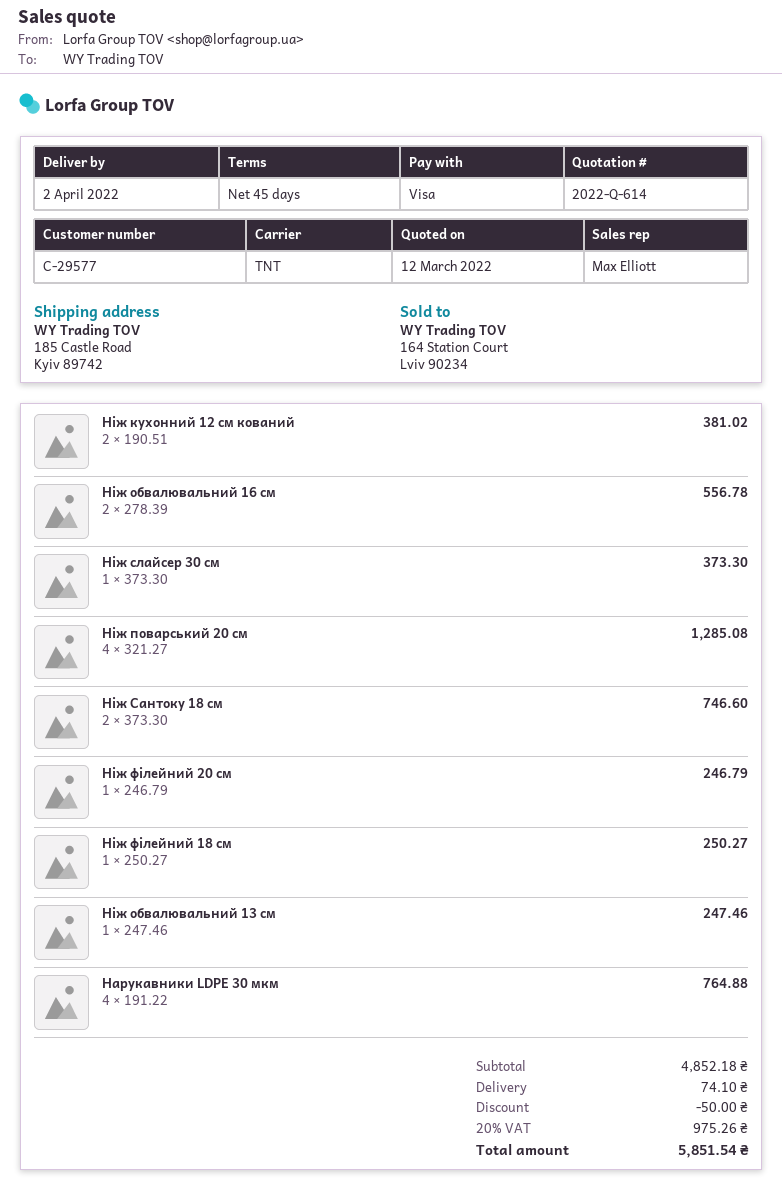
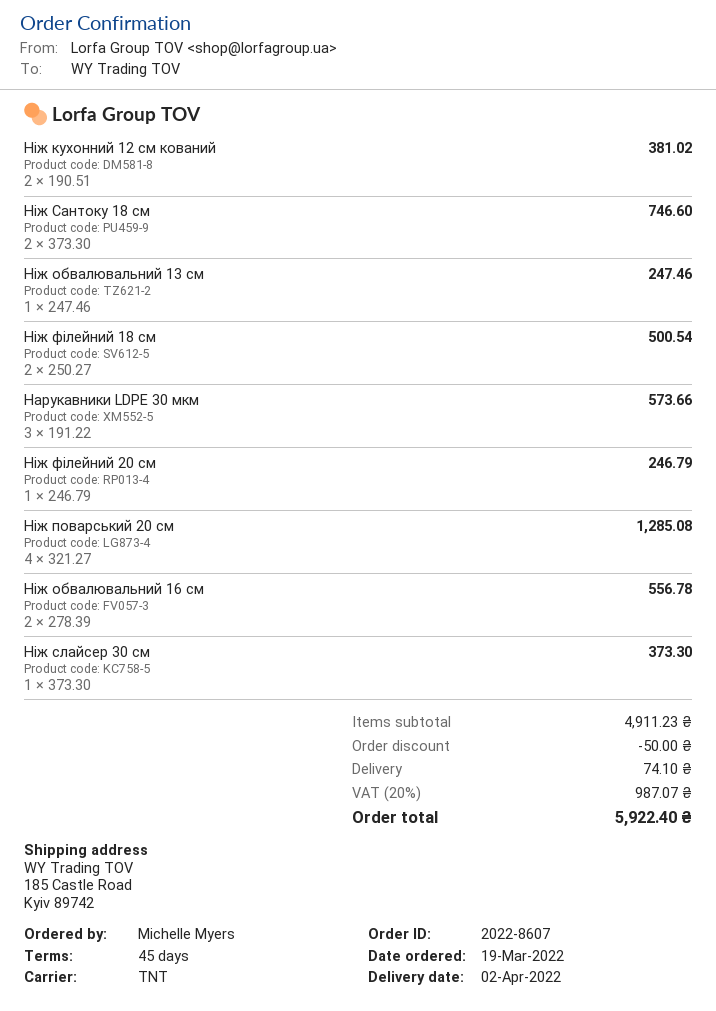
Ніж філейний 18 см: 1 x 250.27 = 250.27 -> 2 x 250.27 = 500.54
Нарукавники LDPE 30 мкм: 4 x 191.22 = 764.88 -> 3 x 191.22 = 573.66
subtotal: 4852.18 -> 4911.23
tax: 20% = 975.26 -> 20% = 987.07
total: 5851.54 -> 5922.40

